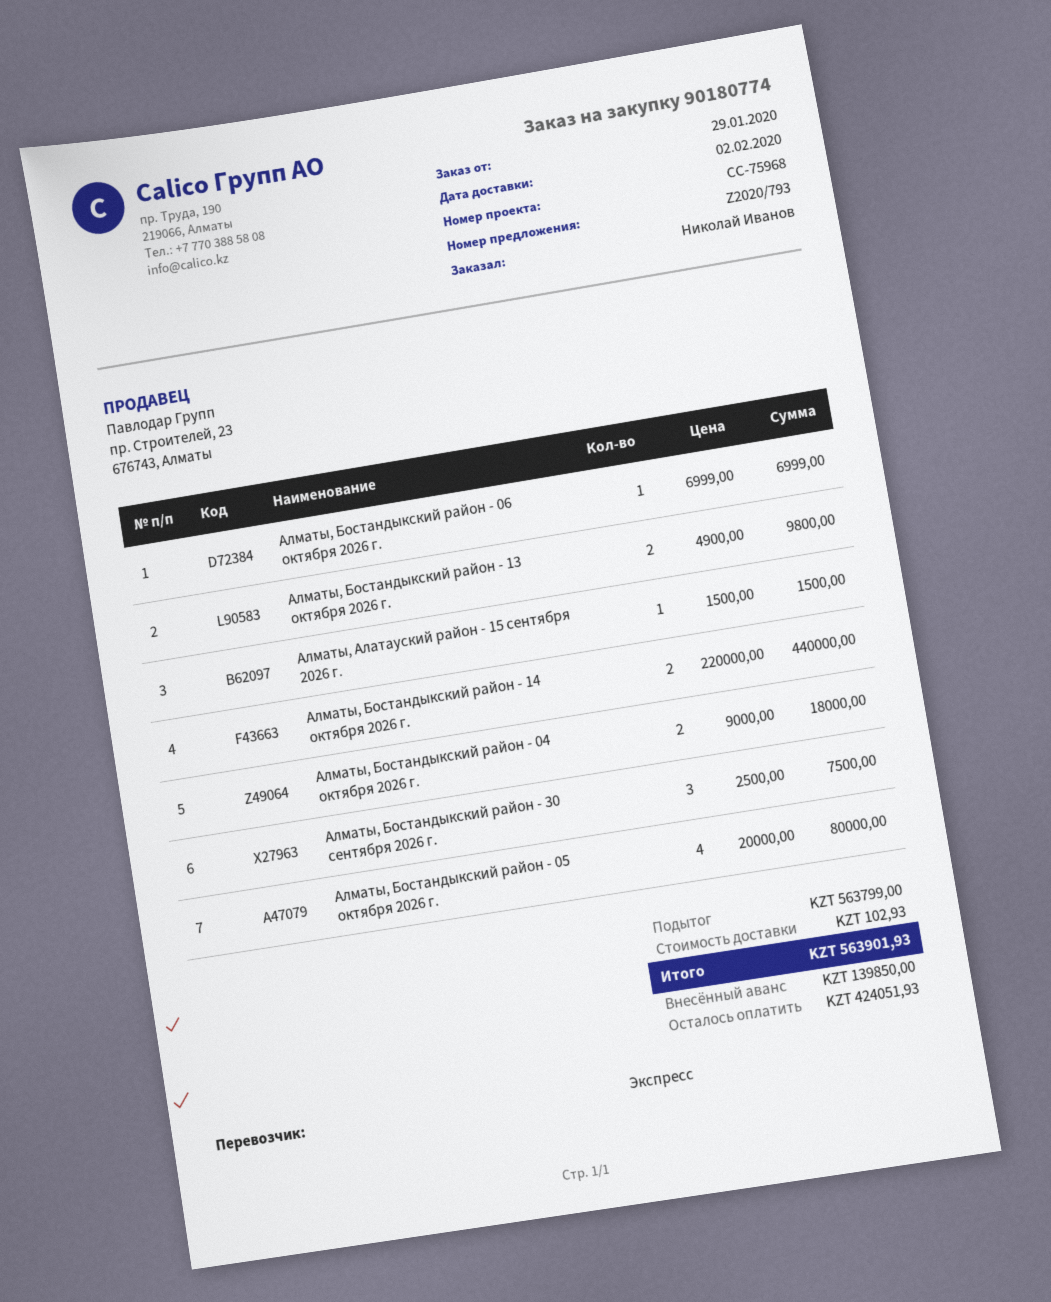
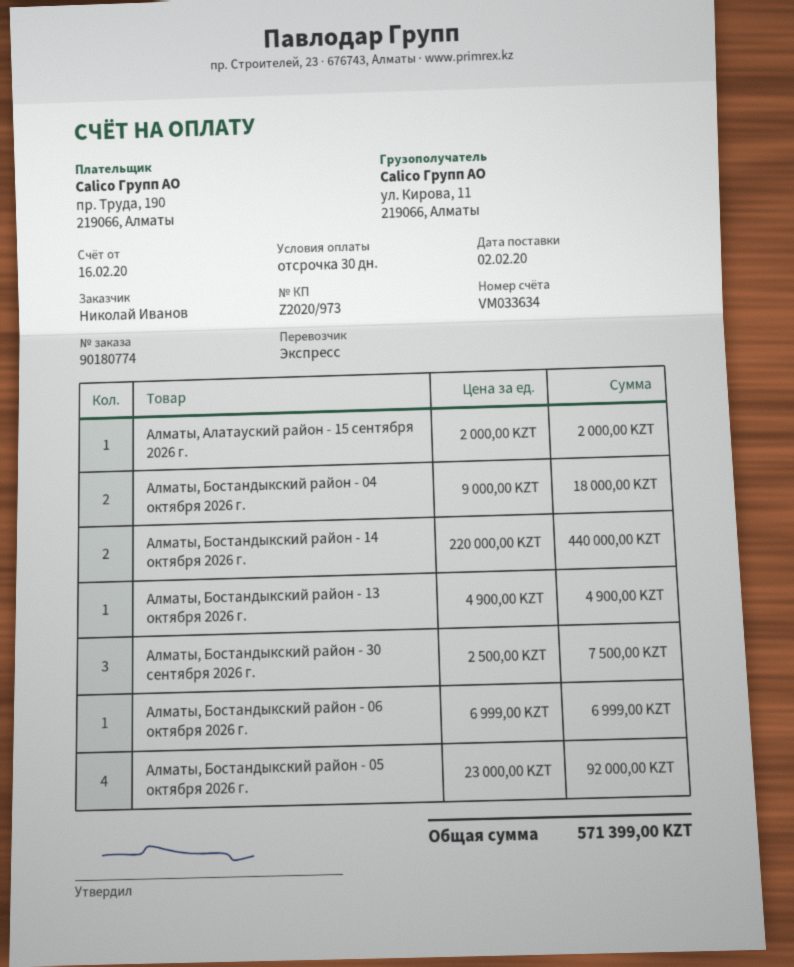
quote number: Z2020/793 -> Z2020/973
Алматы, Бостандыкский район - 13 октября 2026 г.: 2 x 4900.00 = 9800.00 -> 1 x 4900.00 = 4900.00
Алматы, Алатауский район - 15 сентября 2026 г.: 1 x 1500.00 = 1500.00 -> 1 x 2000.00 = 2000.00
Алматы, Бостандыкский район - 05 октября 2026 г.: 4 x 20000.00 = 80000.00 -> 4 x 23000.00 = 92000.00
shipping: 102.93 -> none
total: 563901.93 -> 571399.00

